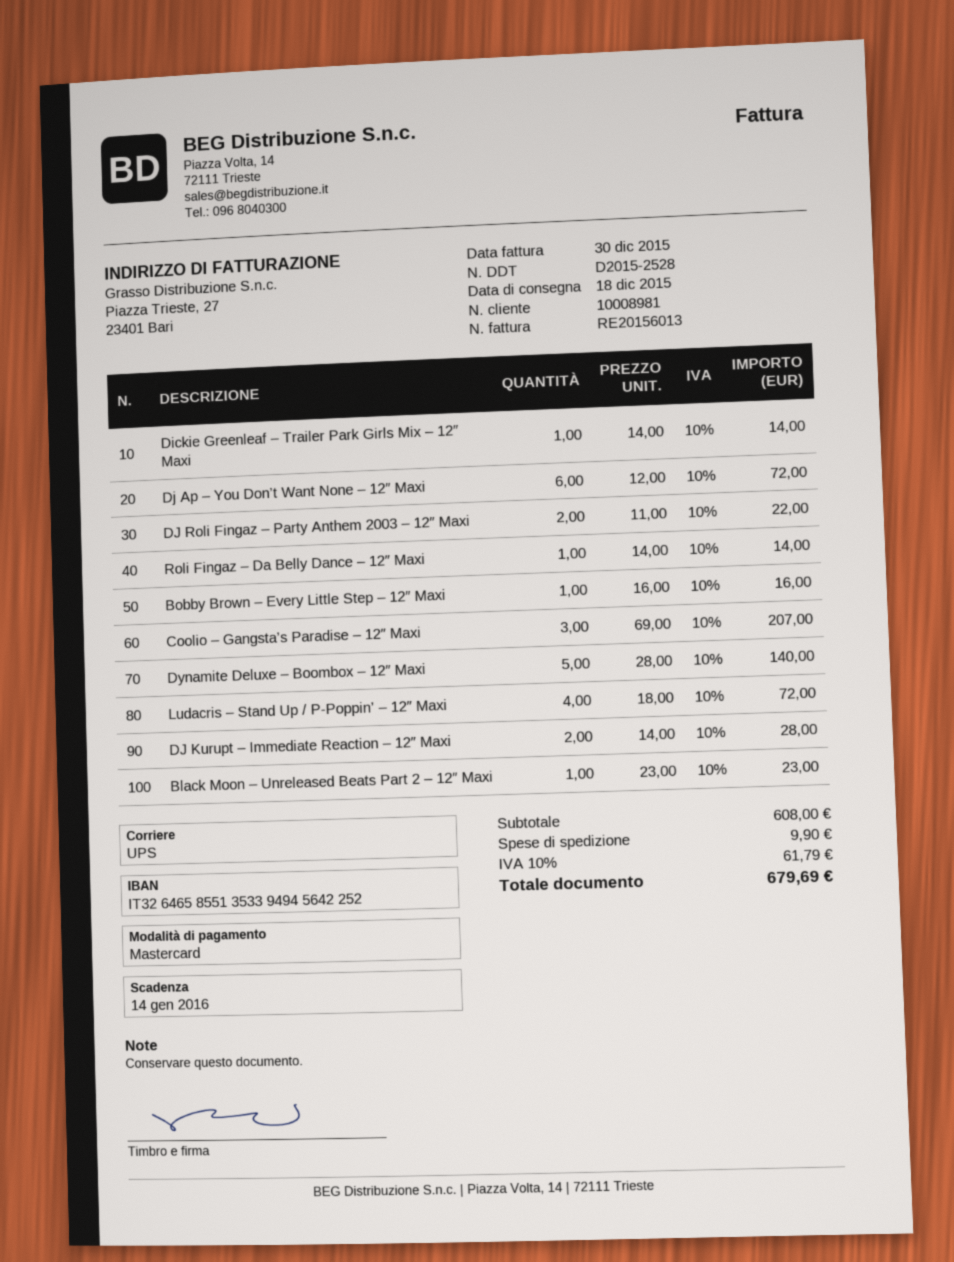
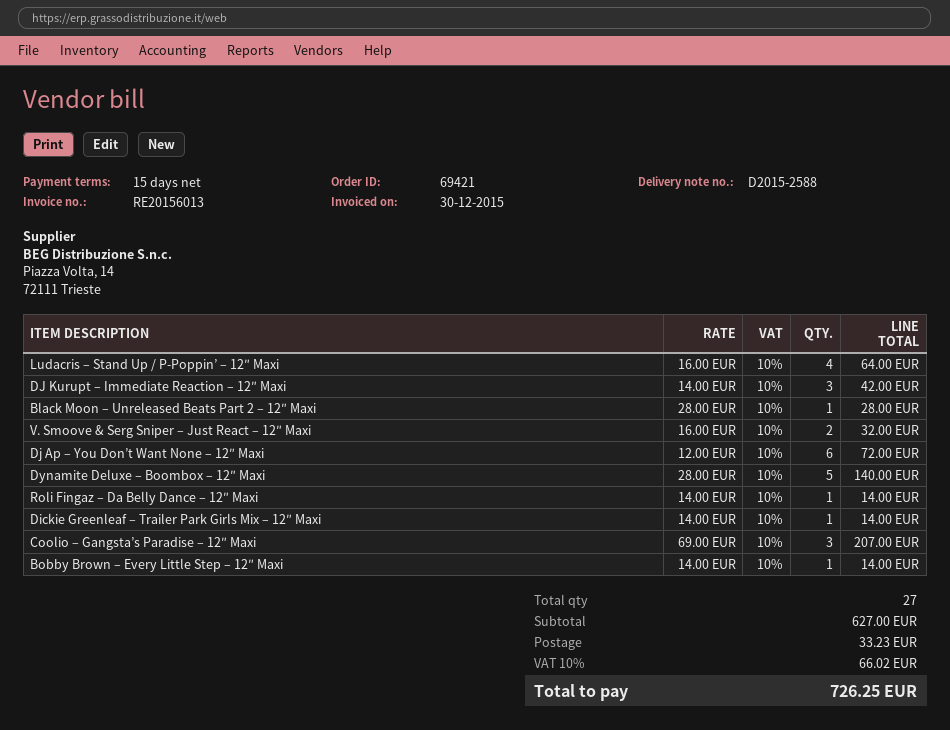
delivery note number: D2015-2528 -> D2015-2588
DJ Roli Fingaz – Party Anthem 2003 – 12″ Maxi: 2 x 11.00 = 22.00 -> none
Bobby Brown – Every Little Step – 12″ Maxi: 1 x 16.00 = 16.00 -> 1 x 14.00 = 14.00
Ludacris – Stand Up / P-Poppin’ – 12″ Maxi: 4 x 18.00 = 72.00 -> 4 x 16.00 = 64.00
DJ Kurupt – Immediate Reaction – 12″ Maxi: 2 x 14.00 = 28.00 -> 3 x 14.00 = 42.00
Black Moon – Unreleased Beats Part 2 – 12″ Maxi: 1 x 23.00 = 23.00 -> 1 x 28.00 = 28.00
V. Smoove & Serg Sniper – Just React – 12″ Maxi: none -> 2 x 16.00 = 32.00
subtotal: 608.00 -> 627.00
shipping: 9.90 -> 33.23
tax: 10% = 61.79 -> 10% = 66.02
total: 679.69 -> 726.25

